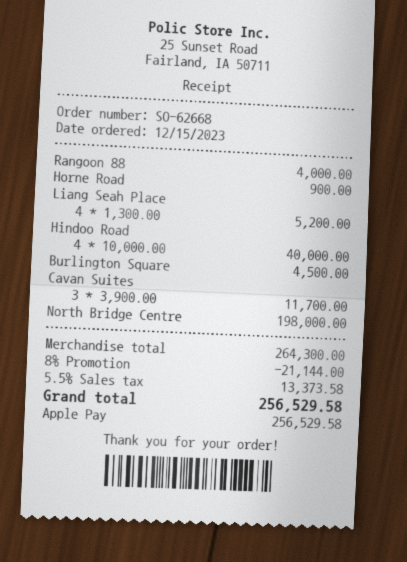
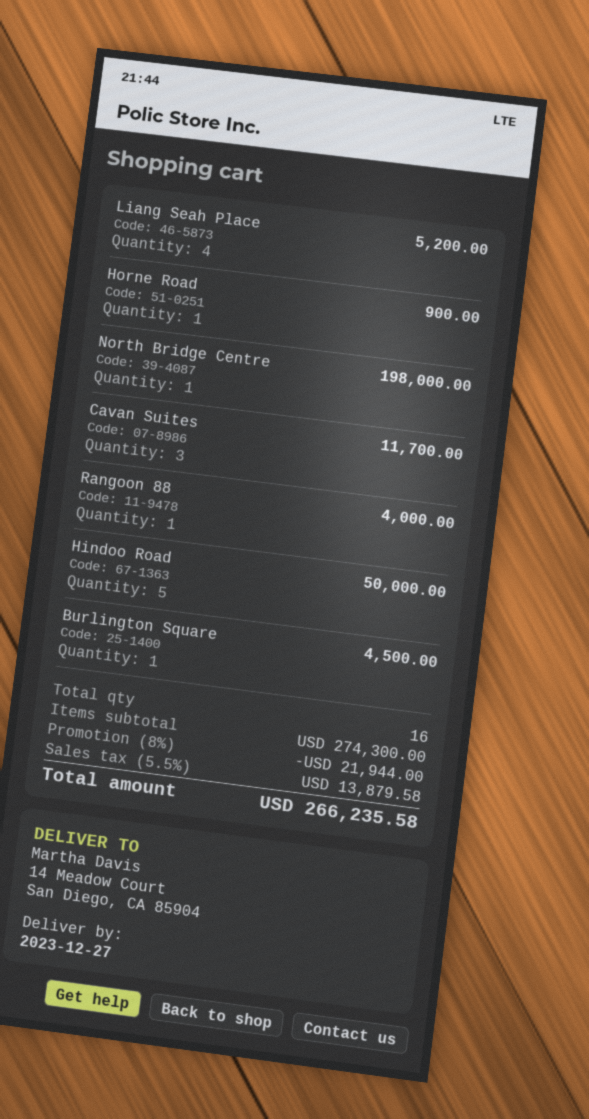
Hindoo Road: 4 for 40000.00 -> 5 for 50000.00
subtotal: 264300.00 -> 274300.00
discount: 8% = 21144.00 -> 8% = 21944.00
tax: 5.5% = 13373.58 -> 5.5% = 13879.58
total: 256529.58 -> 266235.58

